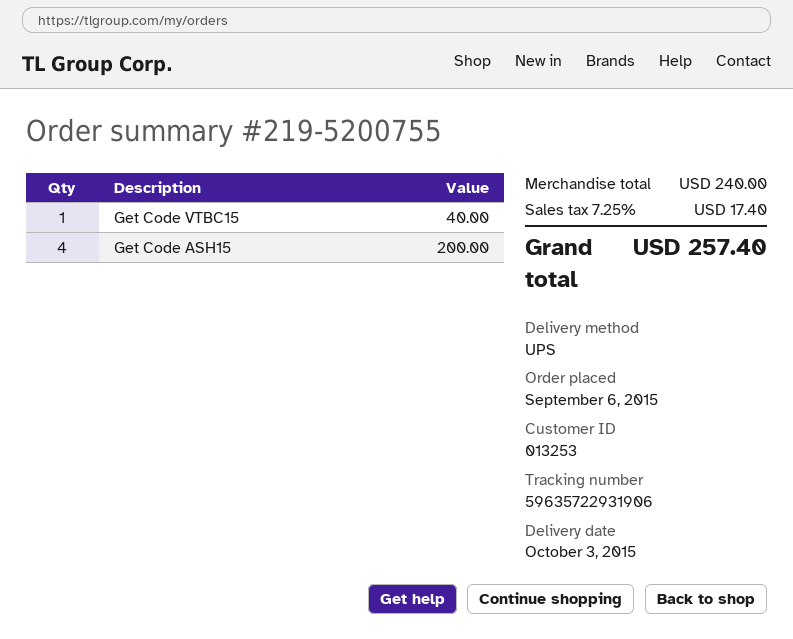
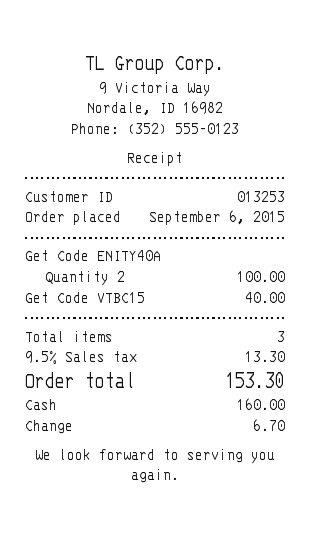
Get Code ASH15: 4 for 200.00 -> none
Get Code ENITY40A: none -> 2 for 100.00
tax: 7.25% = 17.40 -> 9.5% = 13.30
total: 257.40 -> 153.30

